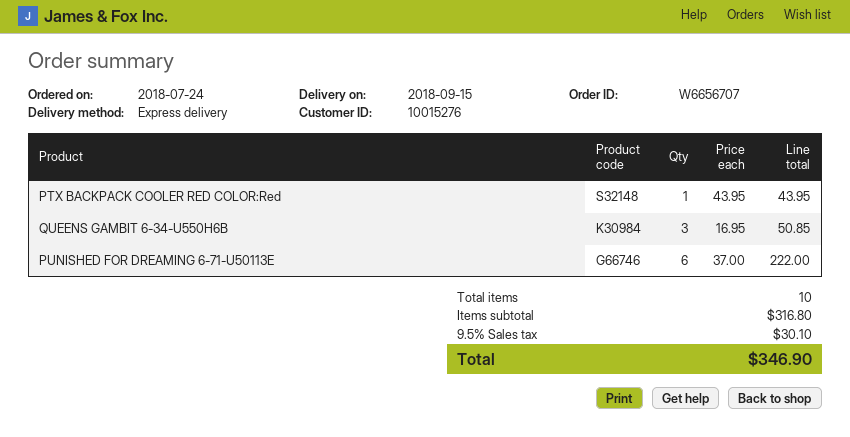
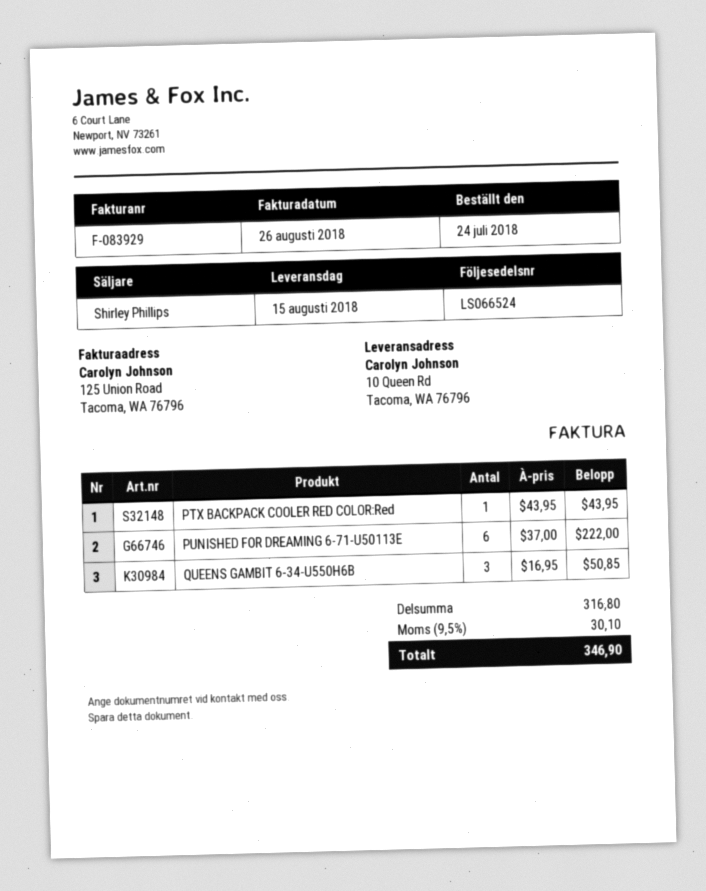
delivery date: 2018-09-15 -> 2018-08-15

